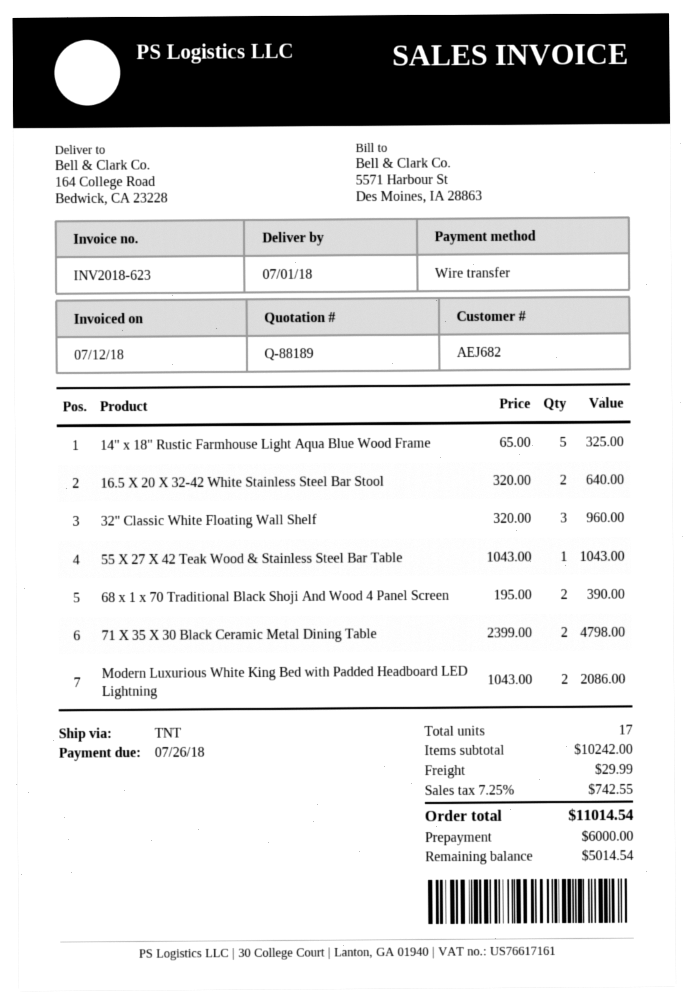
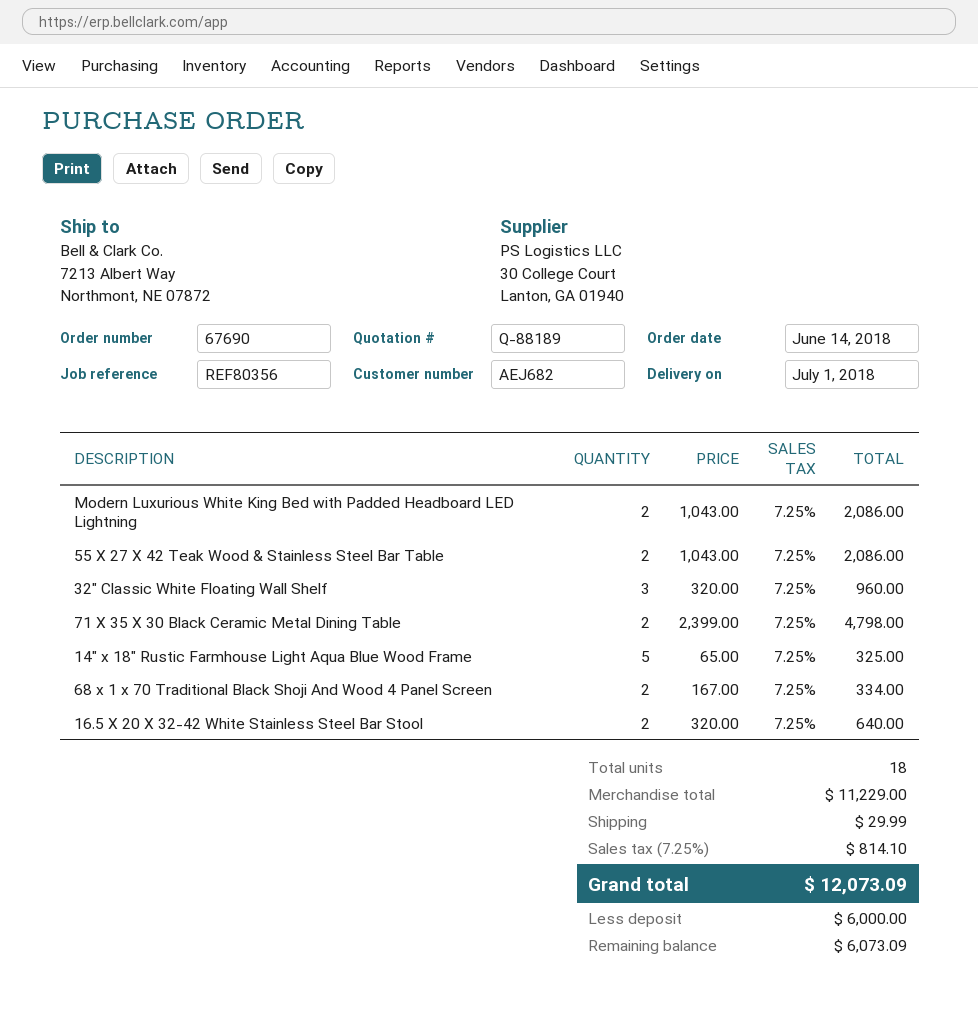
ship to: 164 College Road, Bedwick, CA 23228 -> 7213 Albert Way, Northmont, NE 07872
55 X 27 X 42 Teak Wood & Stainless Steel Bar Table: 1 x 1043.00 = 1043.00 -> 2 x 1043.00 = 2086.00
68 x 1 x 70 Traditional Black Shoji And Wood 4 Panel Screen: 2 x 195.00 = 390.00 -> 2 x 167.00 = 334.00
total quantity: 17 -> 18
subtotal: 10242.00 -> 11229.00
tax: 7.25% = 742.55 -> 7.25% = 814.10
total: 11014.54 -> 12073.09
balance: 5014.54 -> 6073.09

